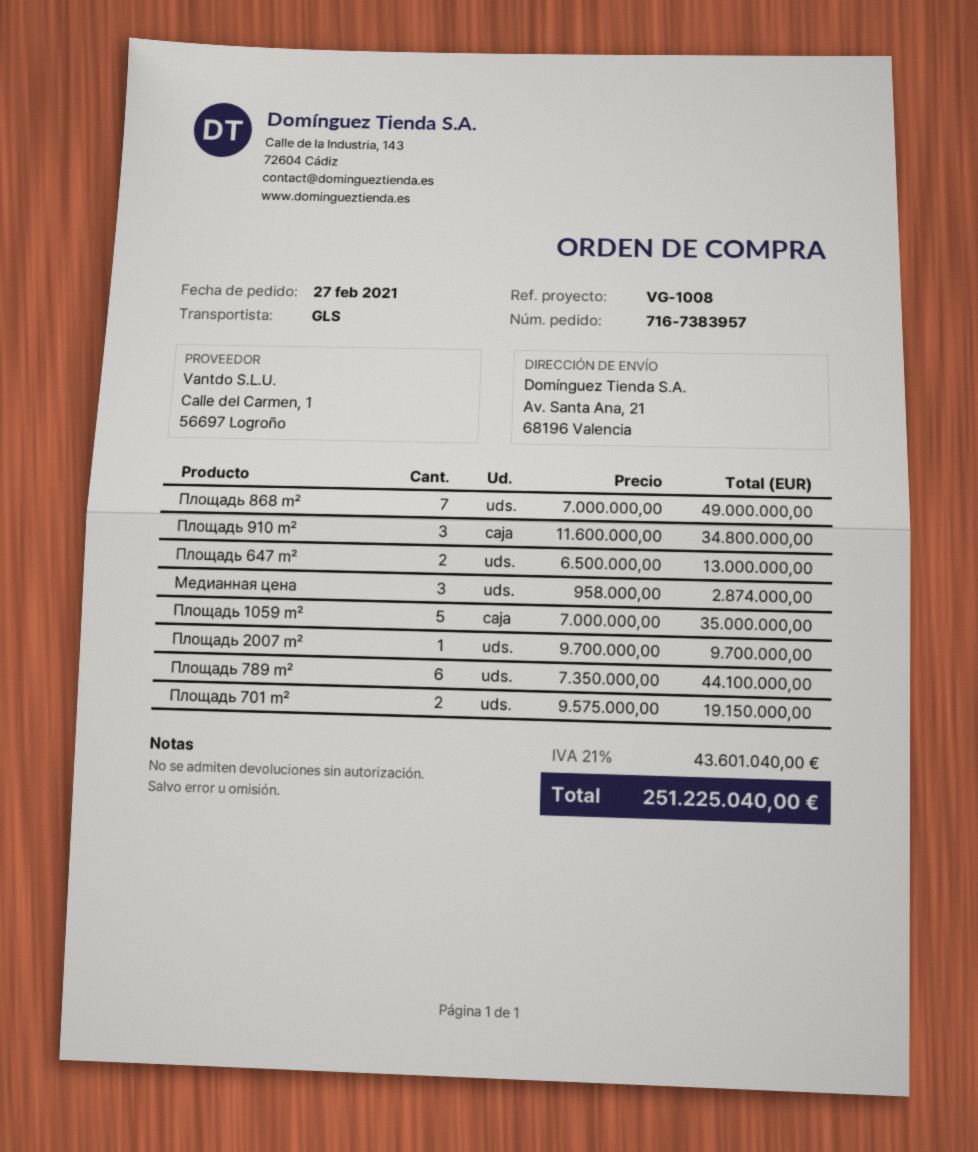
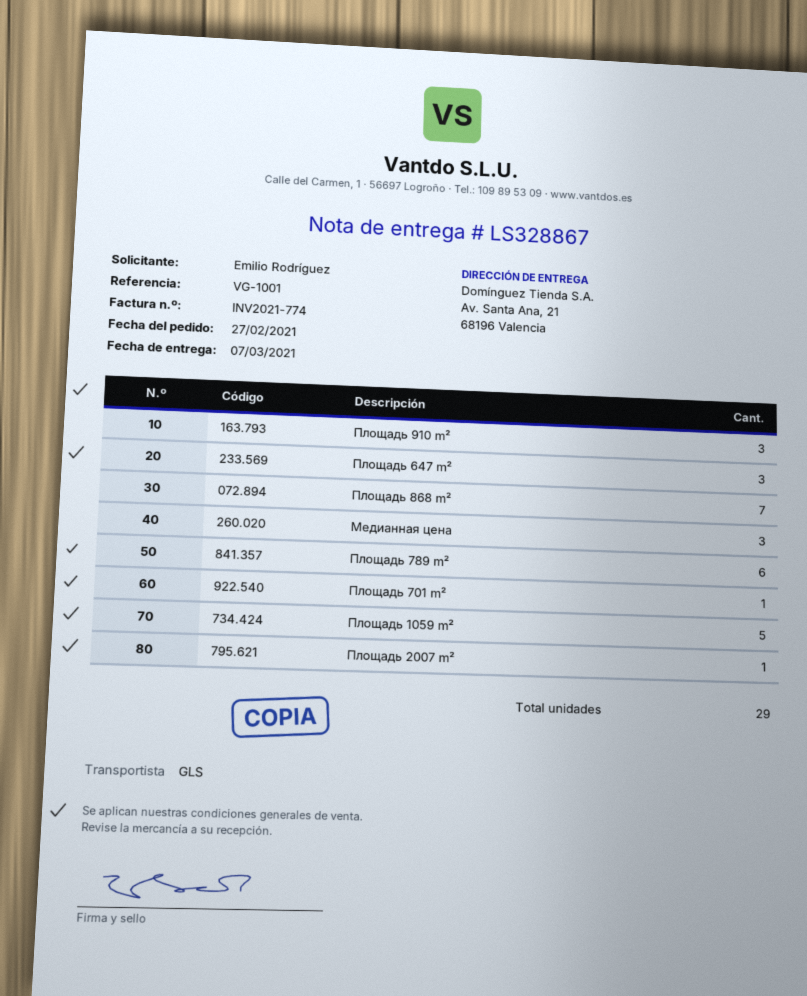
reference: VG-1008 -> VG-1001
Площадь 647 m²: 2 -> 3
Площадь 701 m²: 2 -> 1

